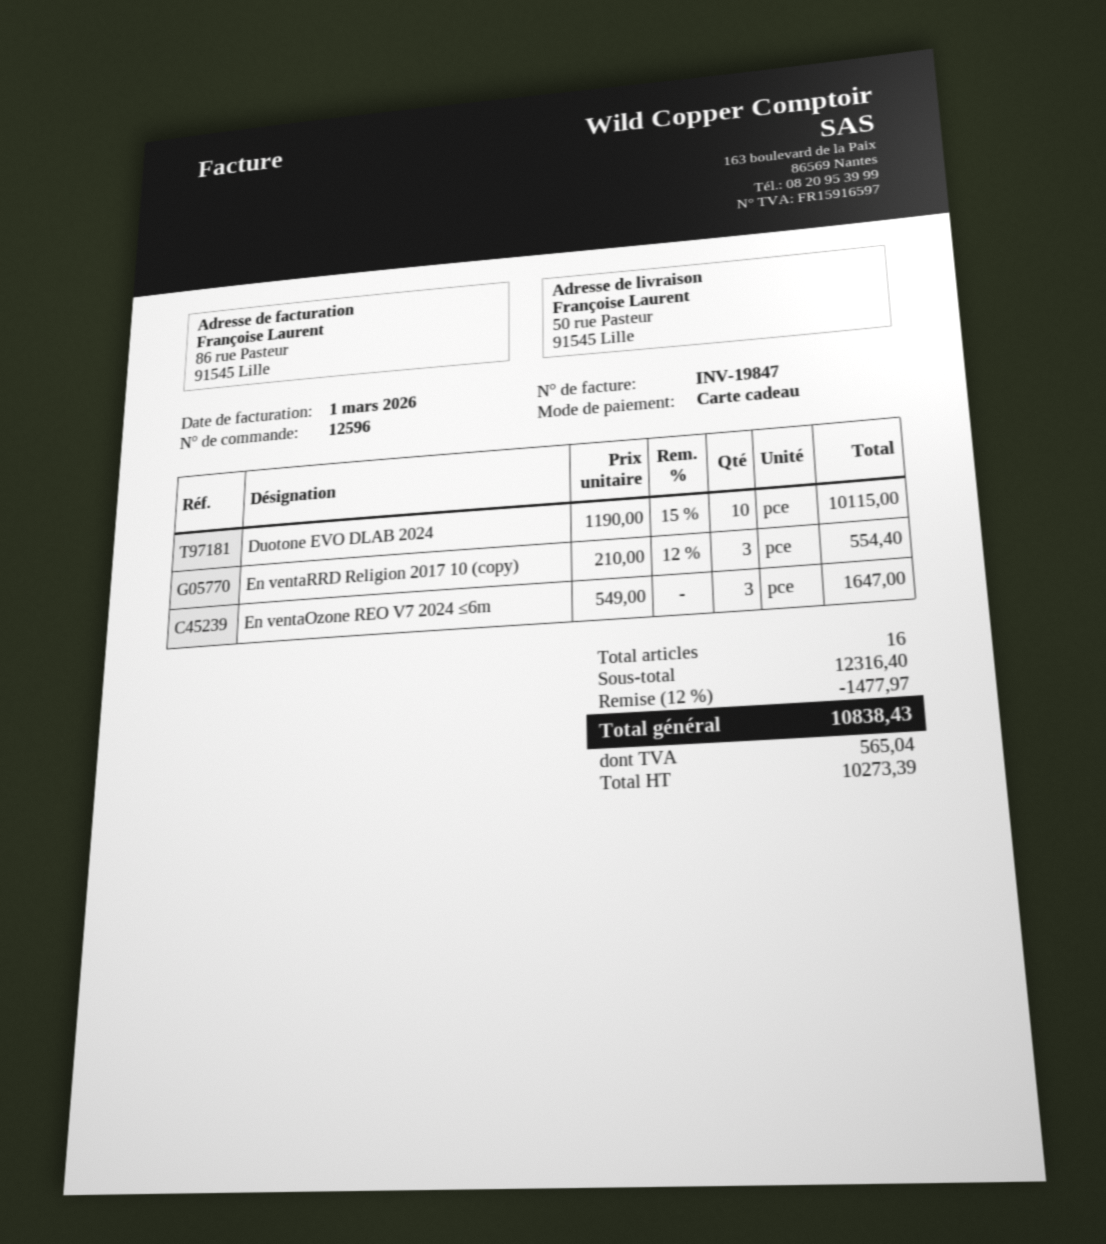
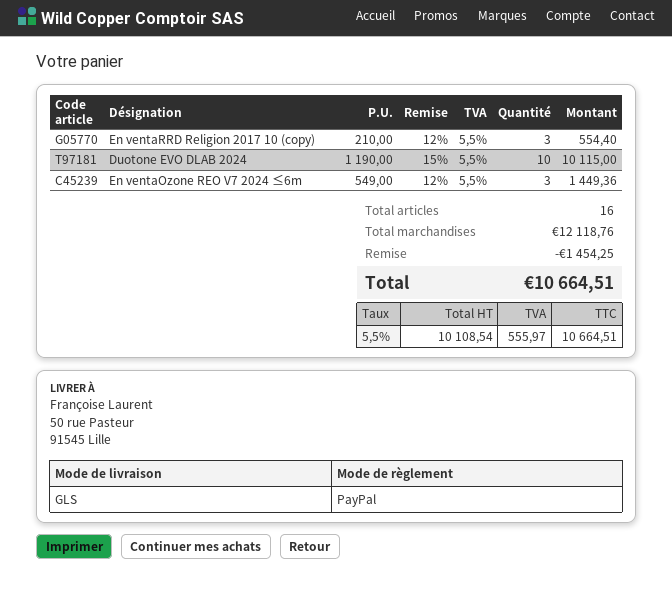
payment method: gift card -> PayPal
En ventaOzone REO V7 2024 ≤6m: 3 x 549.00 = 1647.00 -> 3 x 549.00 - 12% = 1449.36
subtotal: 12316.40 -> 12118.76
discount: 1477.97 -> 1454.25
net: 10273.39 -> 10108.54
tax: 565.04 -> 555.97
total: 10838.43 -> 10664.51

